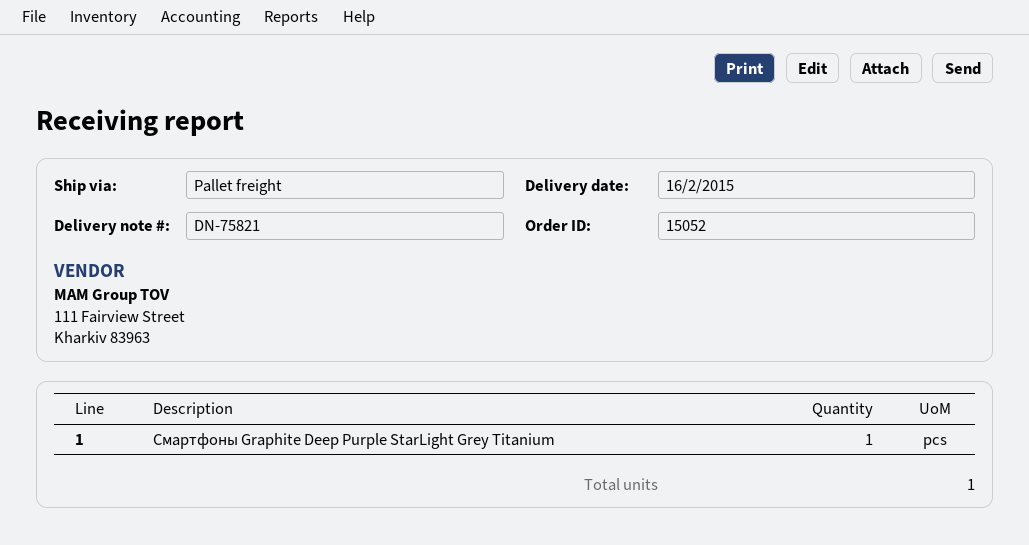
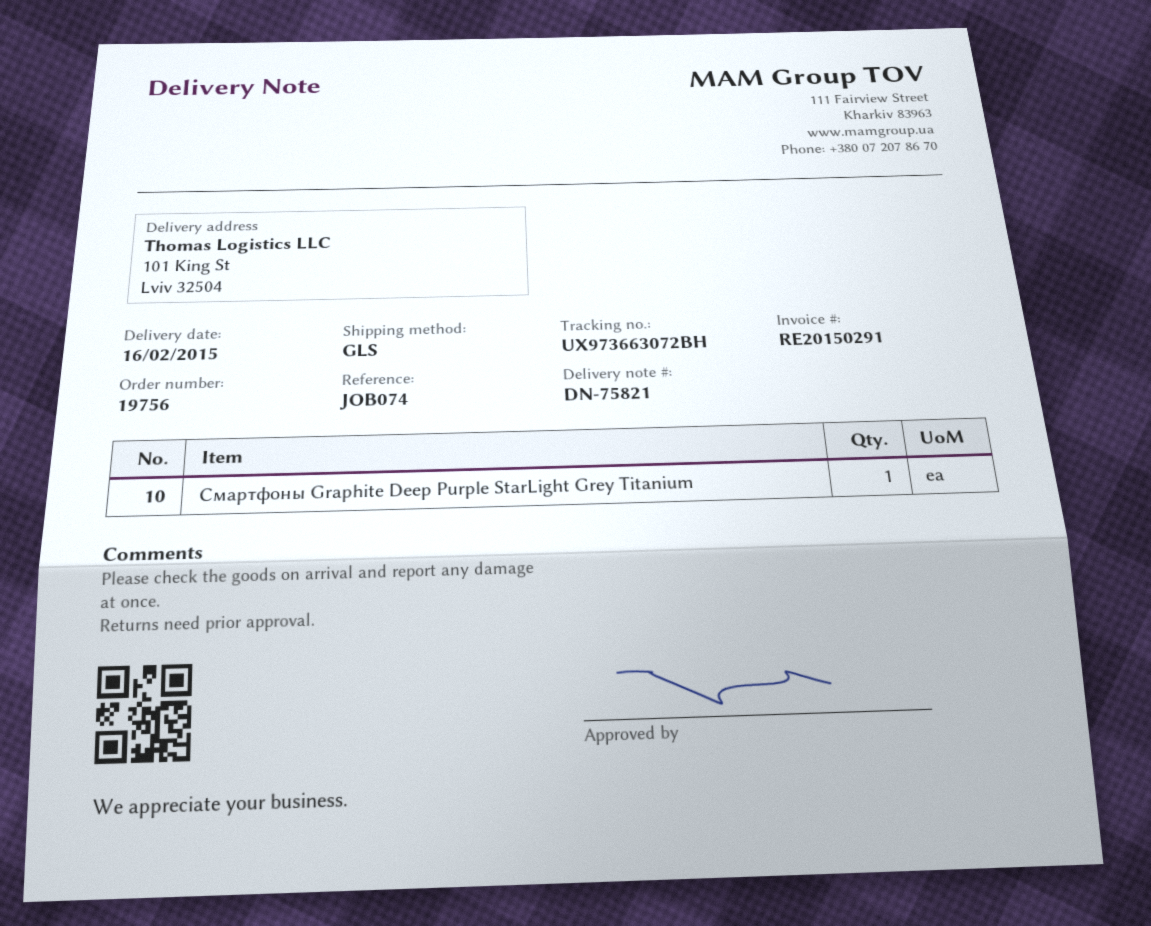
order number: 15052 -> 19756
shipping method: pallet freight -> GLS

